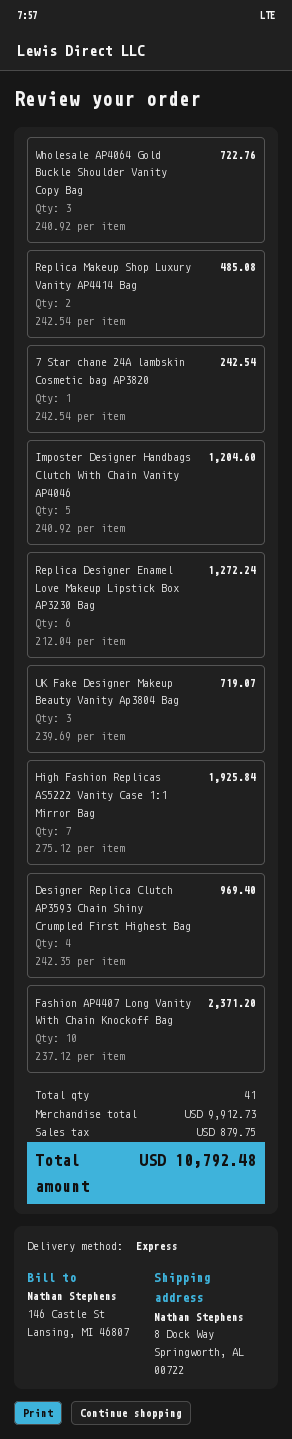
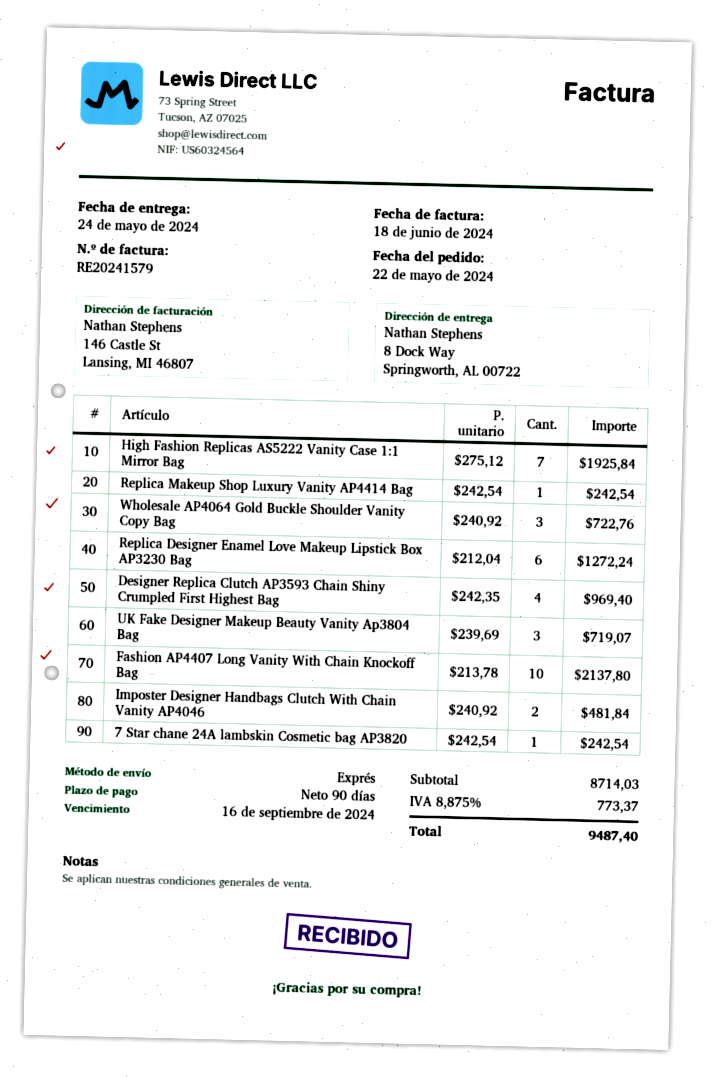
Replica Makeup Shop Luxury Vanity AP4414 Bag: 2 x 242.54 = 485.08 -> 1 x 242.54 = 242.54
Imposter Designer Handbags Clutch With Chain Vanity AP4046: 5 x 240.92 = 1204.60 -> 2 x 240.92 = 481.84
Fashion AP4407 Long Vanity With Chain Knockoff Bag: 10 x 237.12 = 2371.20 -> 10 x 213.78 = 2137.80
subtotal: 9912.73 -> 8714.03
tax: 879.75 -> 773.37
total: 10792.48 -> 9487.40

